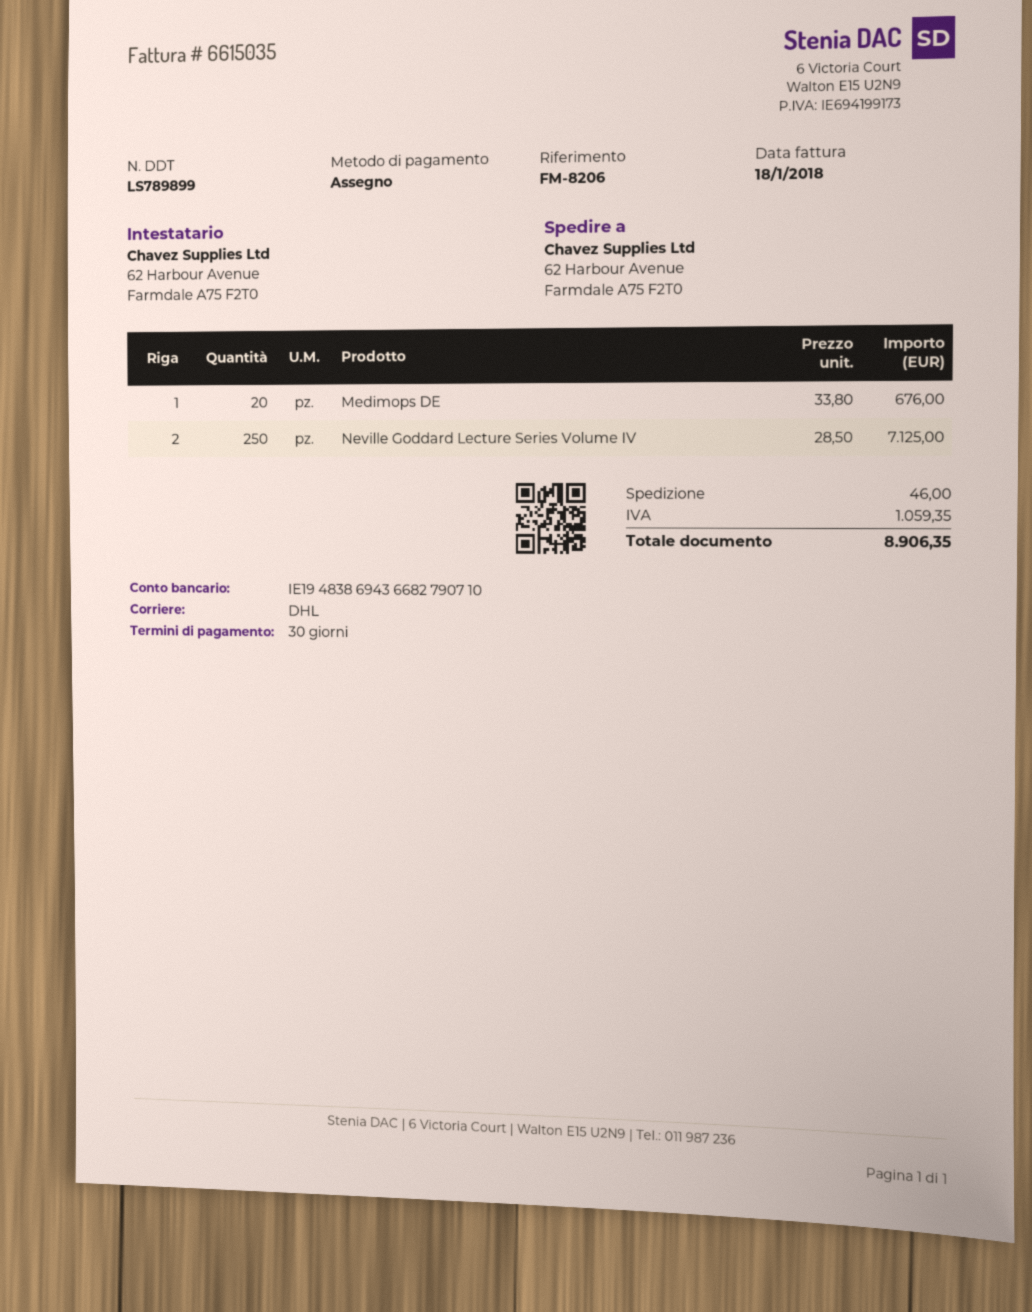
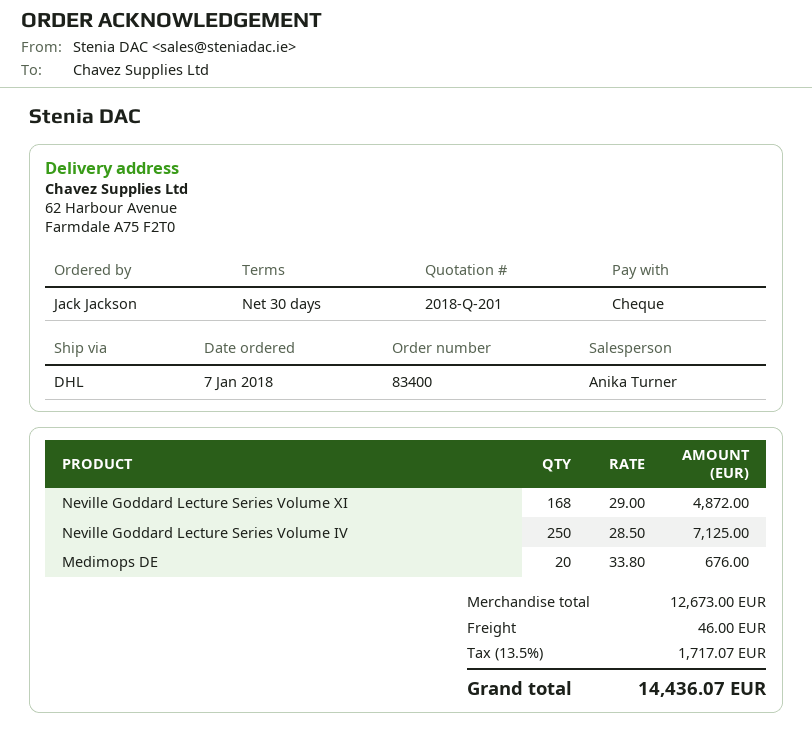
Neville Goddard Lecture Series Volume XI: none -> 168 x 29.00 = 4872.00
tax: 1059.35 -> 1717.07
total: 8906.35 -> 14436.07

